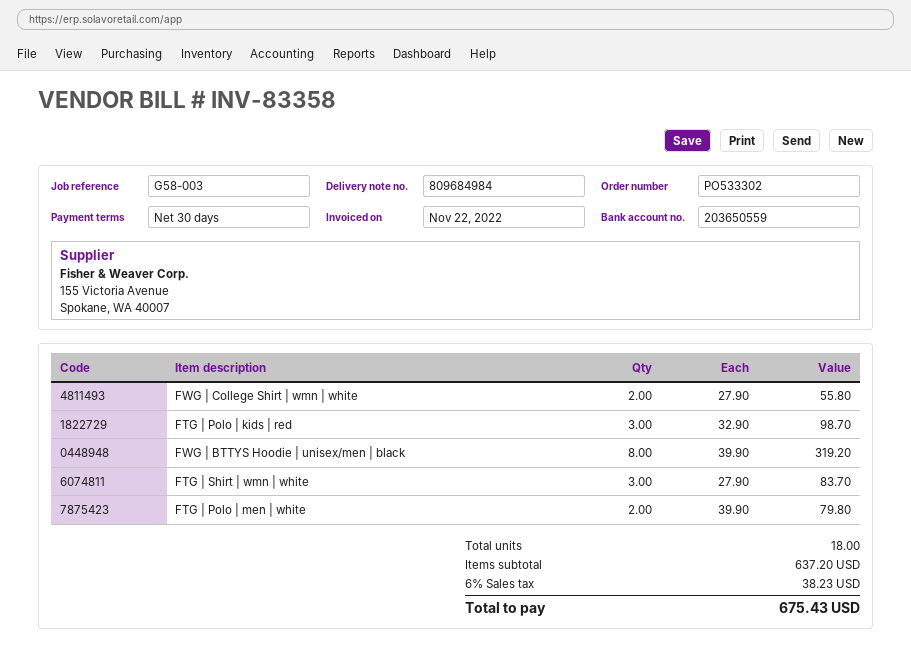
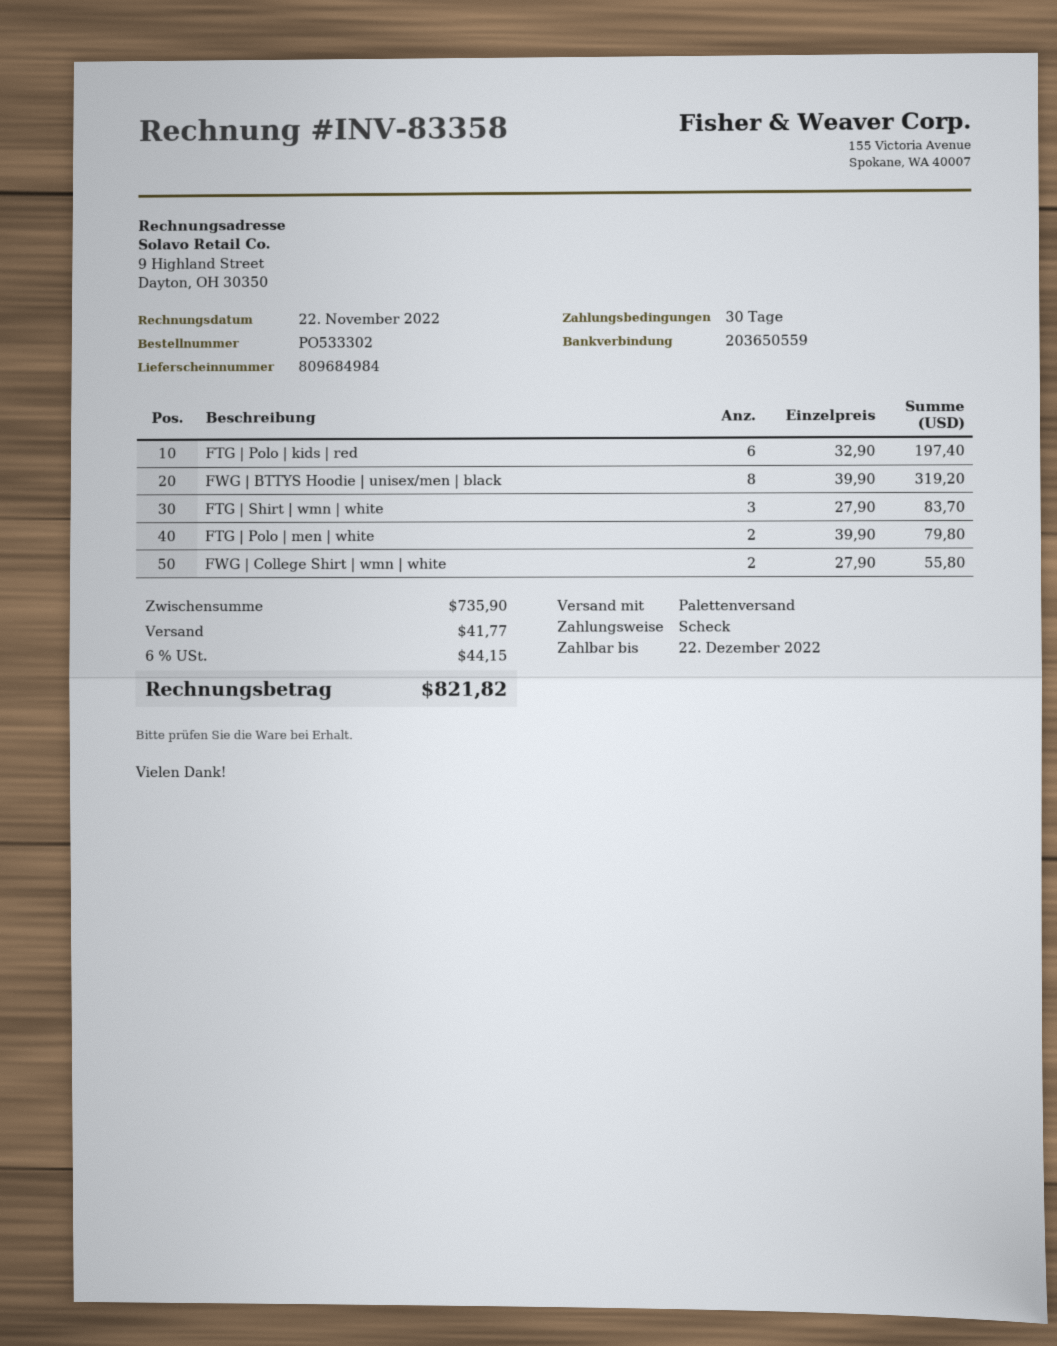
FTG | Polo | kids | red: 3 x 32.90 = 98.70 -> 6 x 32.90 = 197.40
subtotal: 637.20 -> 735.90
shipping: none -> 41.77
tax: 6% = 38.23 -> 6% = 44.15
total: 675.43 -> 821.82

